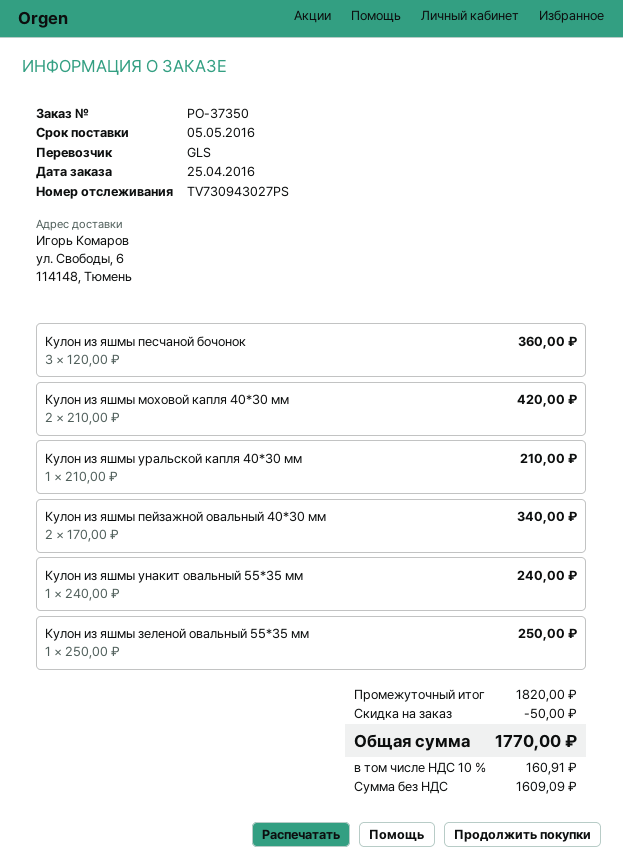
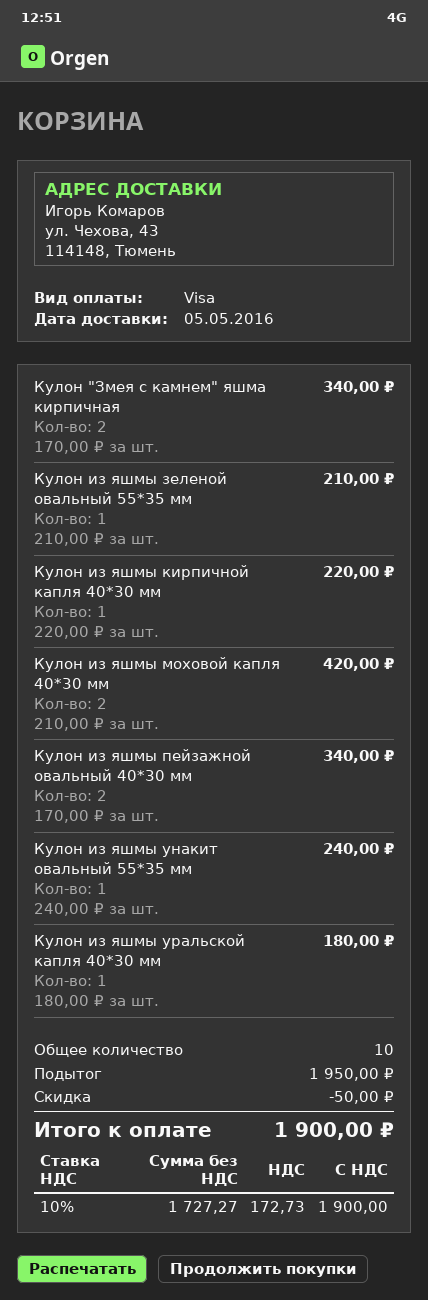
ship to: ул. Свободы, 6, 114148, Тюмень -> ул. Чехова, 43, 114148, Тюмень
Кулон из яшмы песчаной бочонок: 3 x 120.00 = 360.00 -> none
Кулон из яшмы уральской капля 40*30 мм: 1 x 210.00 = 210.00 -> 1 x 180.00 = 180.00
Кулон из яшмы зеленой овальный 55*35 мм: 1 x 250.00 = 250.00 -> 1 x 210.00 = 210.00
Кулон "Змея с камнем" яшма кирпичная: none -> 2 x 170.00 = 340.00
Кулон из яшмы кирпичной капля 40*30 мм: none -> 1 x 220.00 = 220.00
subtotal: 1820.00 -> 1950.00
net: 1609.09 -> 1727.27
tax: 10% = 160.91 -> 10% = 172.73
total: 1770.00 -> 1900.00

